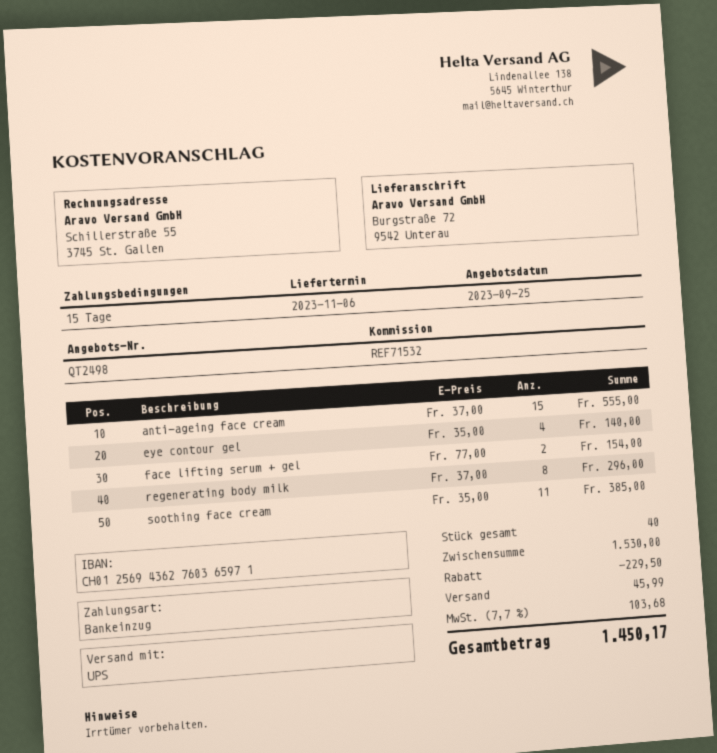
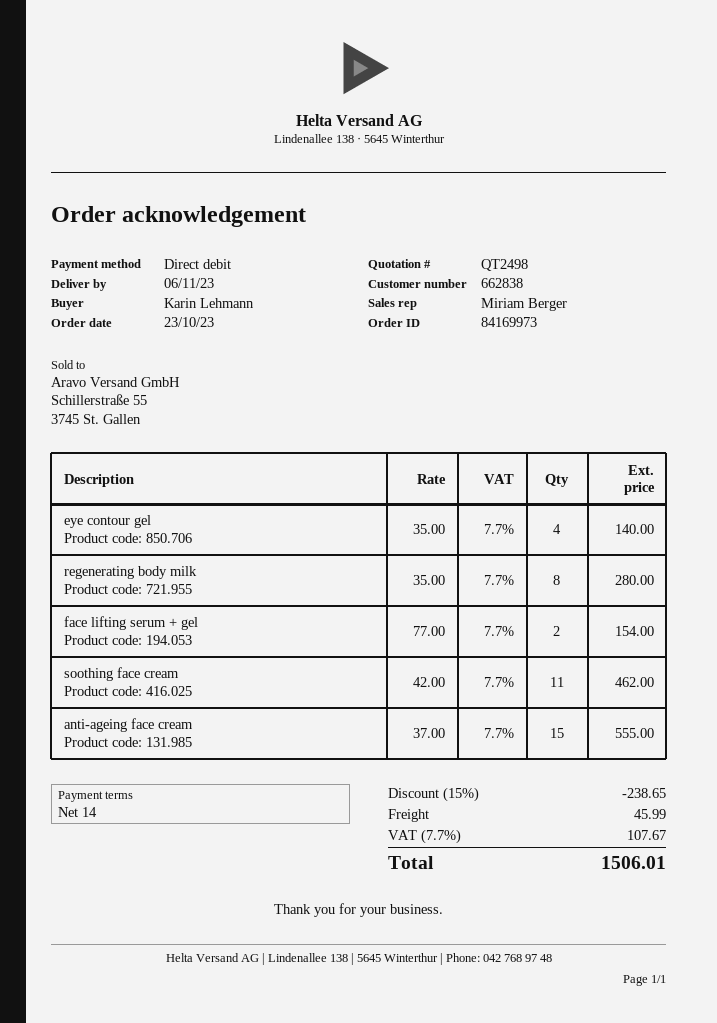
payment terms: 15 days -> 14 days
regenerating body milk: 8 x 37.00 = 296.00 -> 8 x 35.00 = 280.00
soothing face cream: 11 x 35.00 = 385.00 -> 11 x 42.00 = 462.00
discount: 229.50 -> 238.65
tax: 7.7% = 103.68 -> 7.7% = 107.67
total: 1450.17 -> 1506.01

